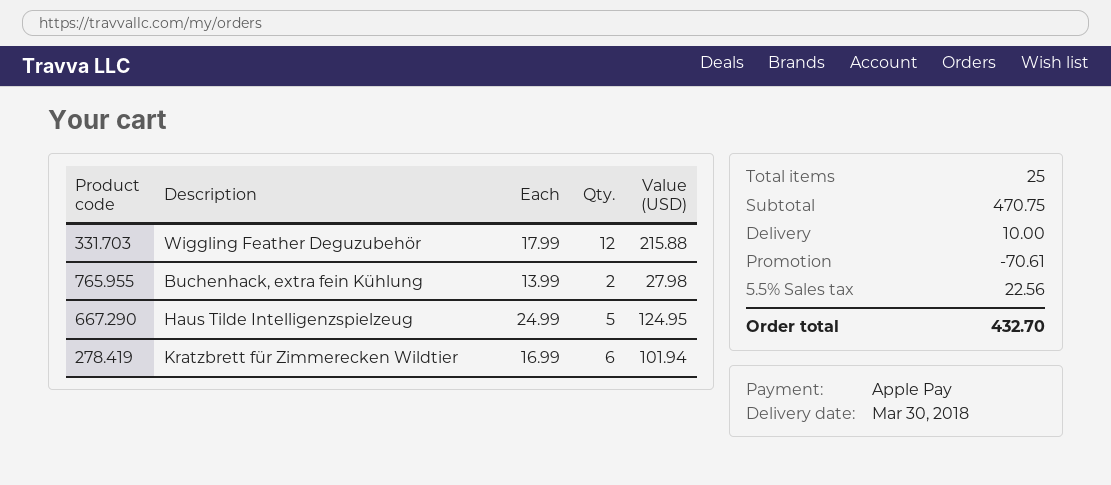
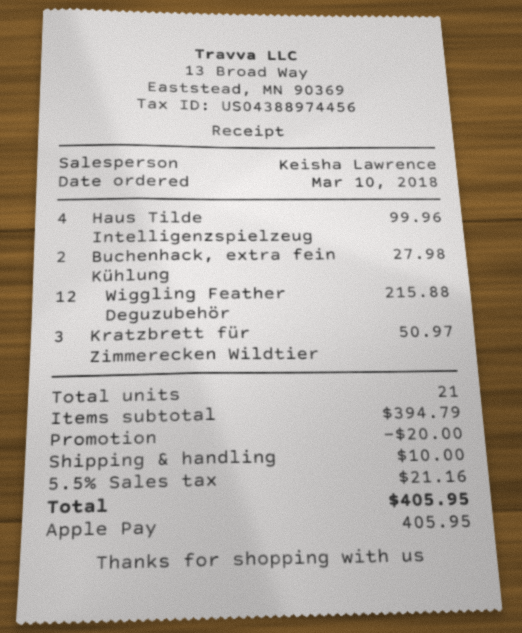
Haus Tilde Intelligenzspielzeug: 5 for 124.95 -> 4 for 99.96
Kratzbrett für Zimmerecken Wildtier: 6 for 101.94 -> 3 for 50.97
total quantity: 25 -> 21
subtotal: 470.75 -> 394.79
discount: 70.61 -> 20.00
tax: 5.5% = 22.56 -> 5.5% = 21.16
total: 432.70 -> 405.95

